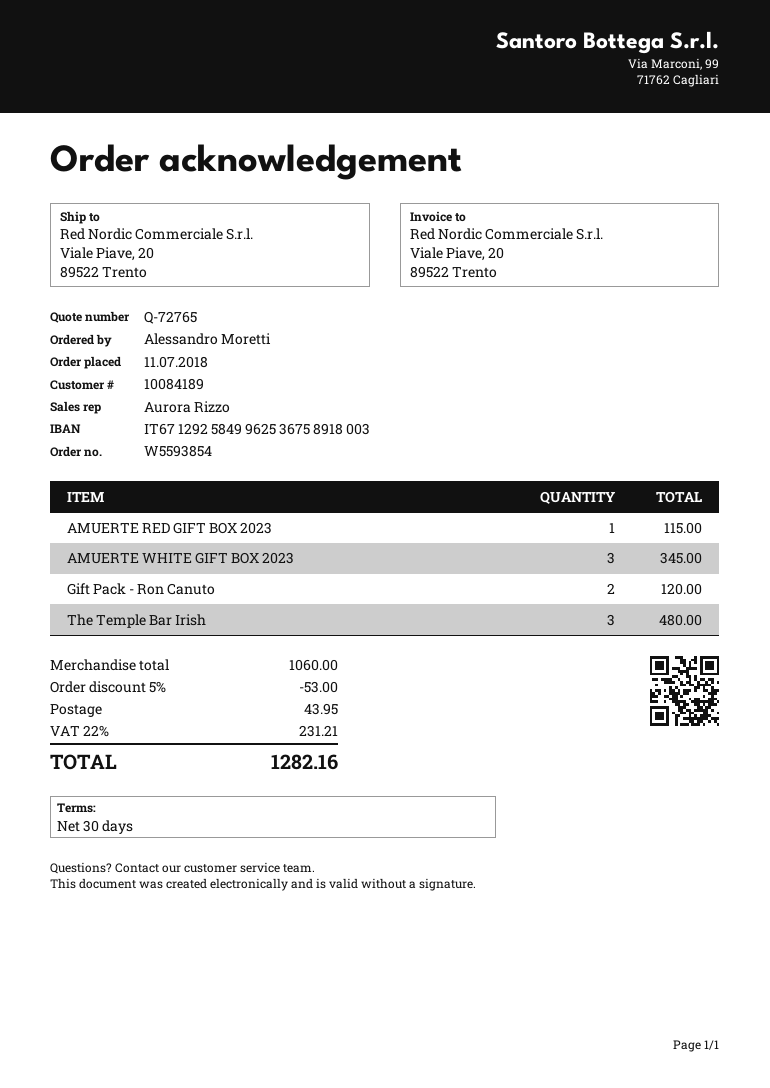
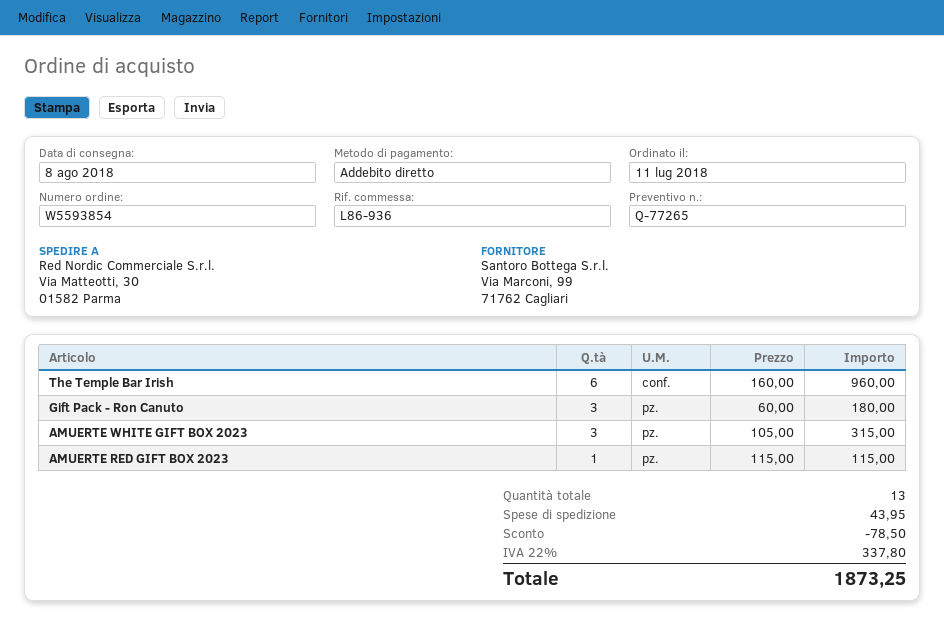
quote number: Q-72765 -> Q-77265
ship to: Viale Piave, 20, 89522 Trento -> Via Matteotti, 30, 01582 Parma
AMUERTE WHITE GIFT BOX 2023: 3 for 345.00 -> 3 for 315.00
Gift Pack - Ron Canuto: 2 for 120.00 -> 3 for 180.00
The Temple Bar Irish: 3 for 480.00 -> 6 for 960.00
discount: 53.00 -> 78.50
tax: 22% = 231.21 -> 22% = 337.80
total: 1282.16 -> 1873.25

